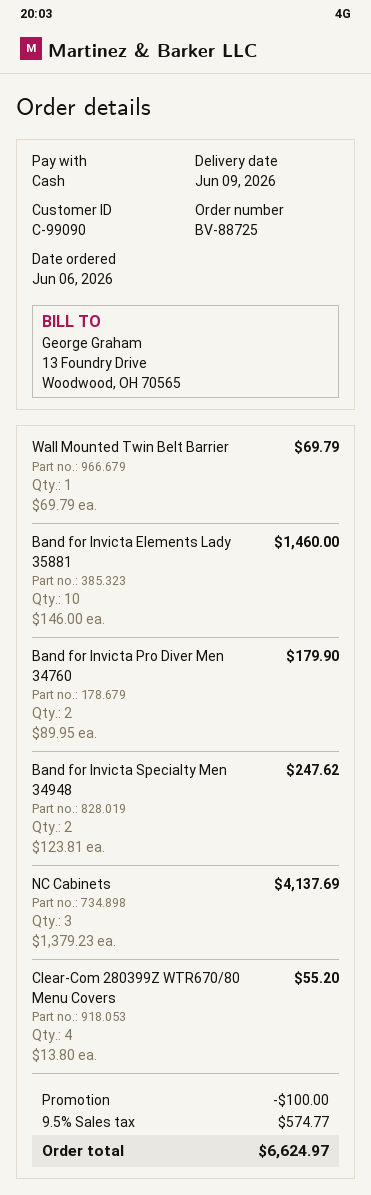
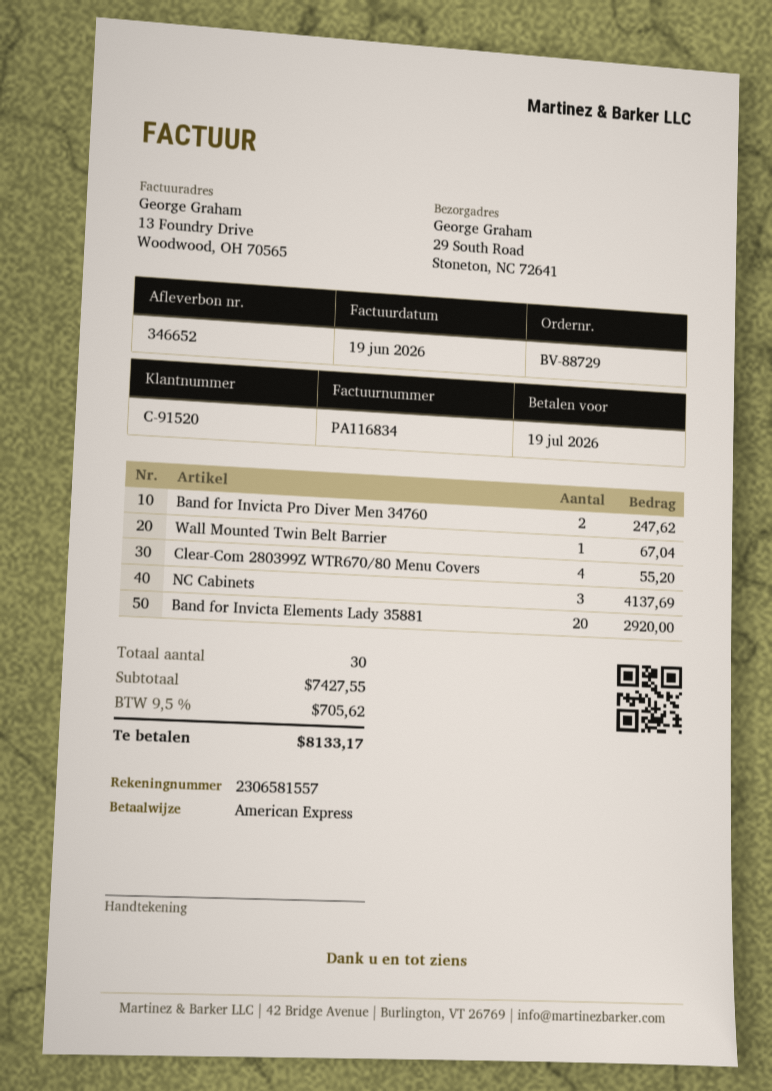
order number: BV-88725 -> BV-88729
customer number: C-99090 -> C-91520
payment method: cash -> American Express
Wall Mounted Twin Belt Barrier: 1 for 69.79 -> 1 for 67.04
Band for Invicta Elements Lady 35881: 10 for 1460.00 -> 20 for 2920.00
Band for Invicta Pro Diver Men 34760: 2 for 179.90 -> 2 for 247.62
Band for Invicta Specialty Men 34948: 2 for 247.62 -> none
discount: 100.00 -> none
tax: 9.5% = 574.77 -> 9.5% = 705.62
total: 6624.97 -> 8133.17

